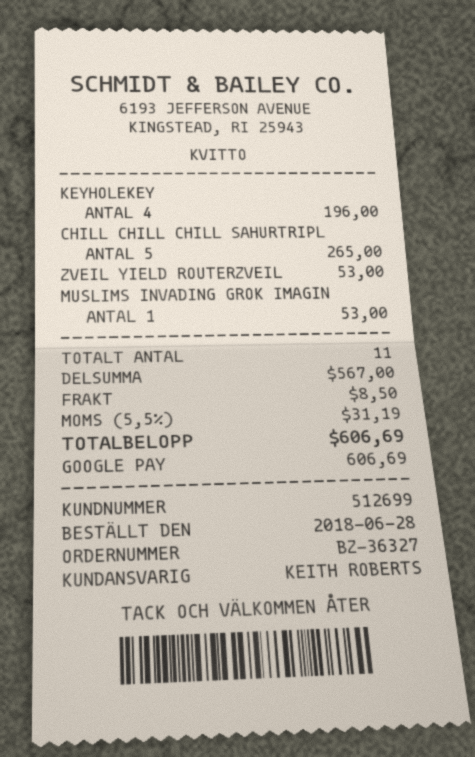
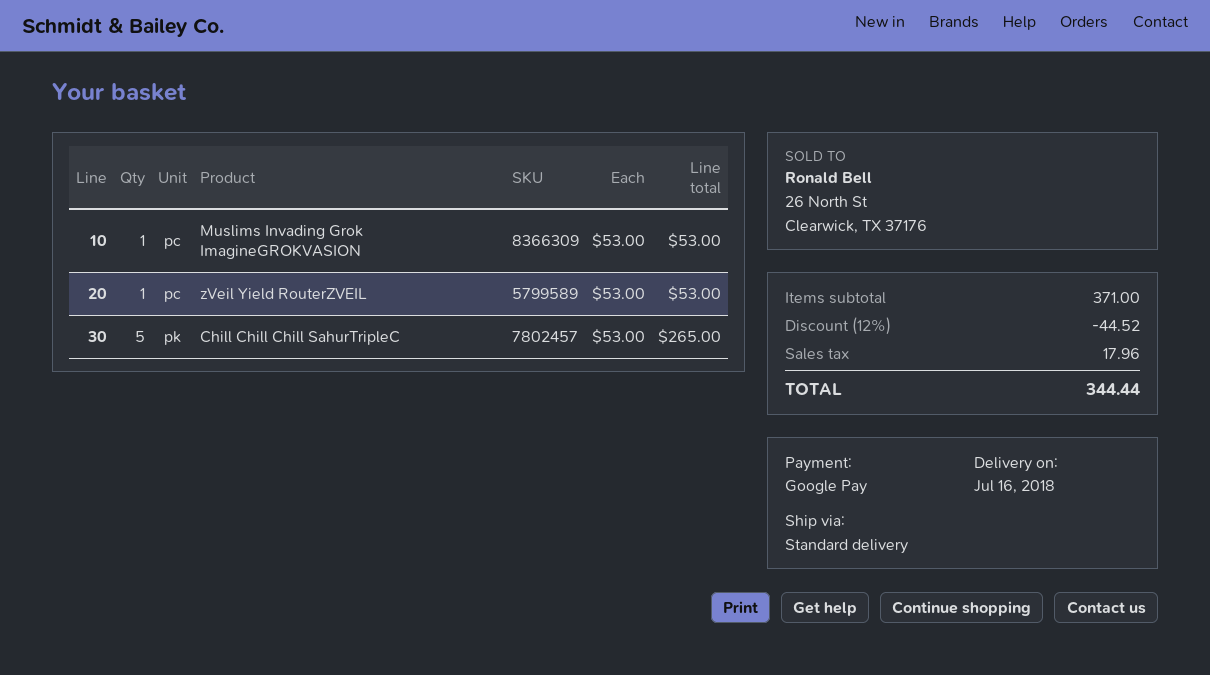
KEYHOLEKEY: 4 for 196.00 -> none
subtotal: 567.00 -> 371.00
discount: none -> 12% = 44.52
shipping: 8.50 -> none
tax: 31.19 -> 17.96
total: 606.69 -> 344.44

